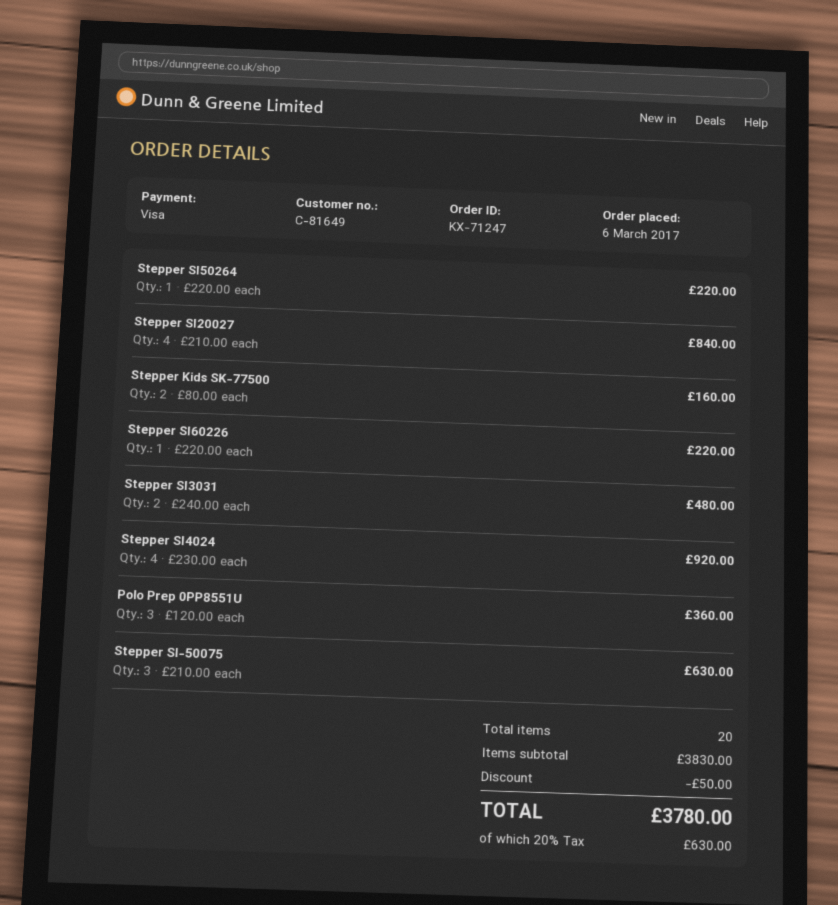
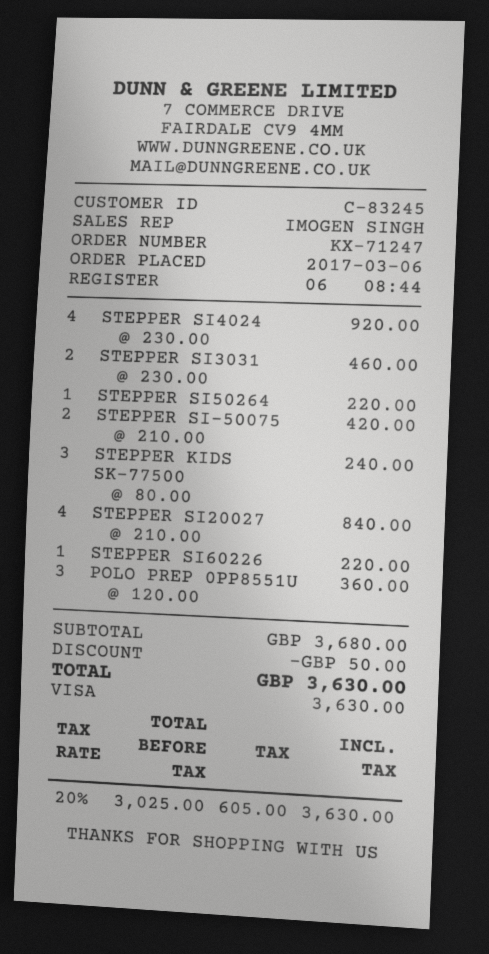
customer number: C-81649 -> C-83245
Stepper Kids SK-77500: 2 x 80.00 = 160.00 -> 3 x 80.00 = 240.00
Stepper SI3031: 2 x 240.00 = 480.00 -> 2 x 230.00 = 460.00
Stepper SI-50075: 3 x 210.00 = 630.00 -> 2 x 210.00 = 420.00
subtotal: 3830.00 -> 3680.00
tax: 20% = 630.00 -> 20% = 605.00
total: 3780.00 -> 3630.00

